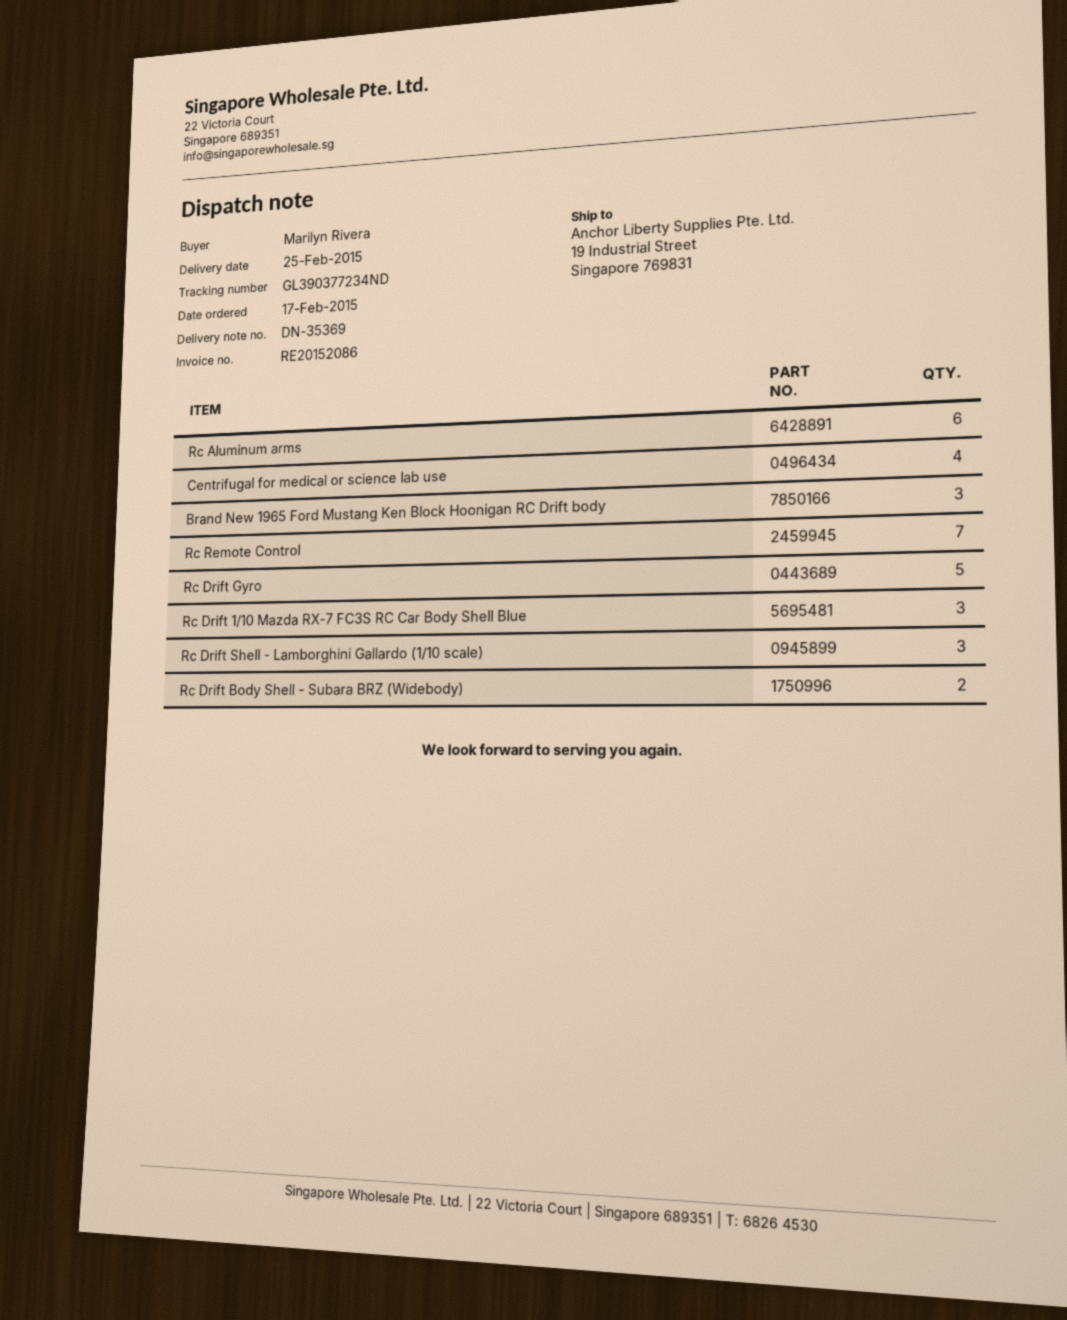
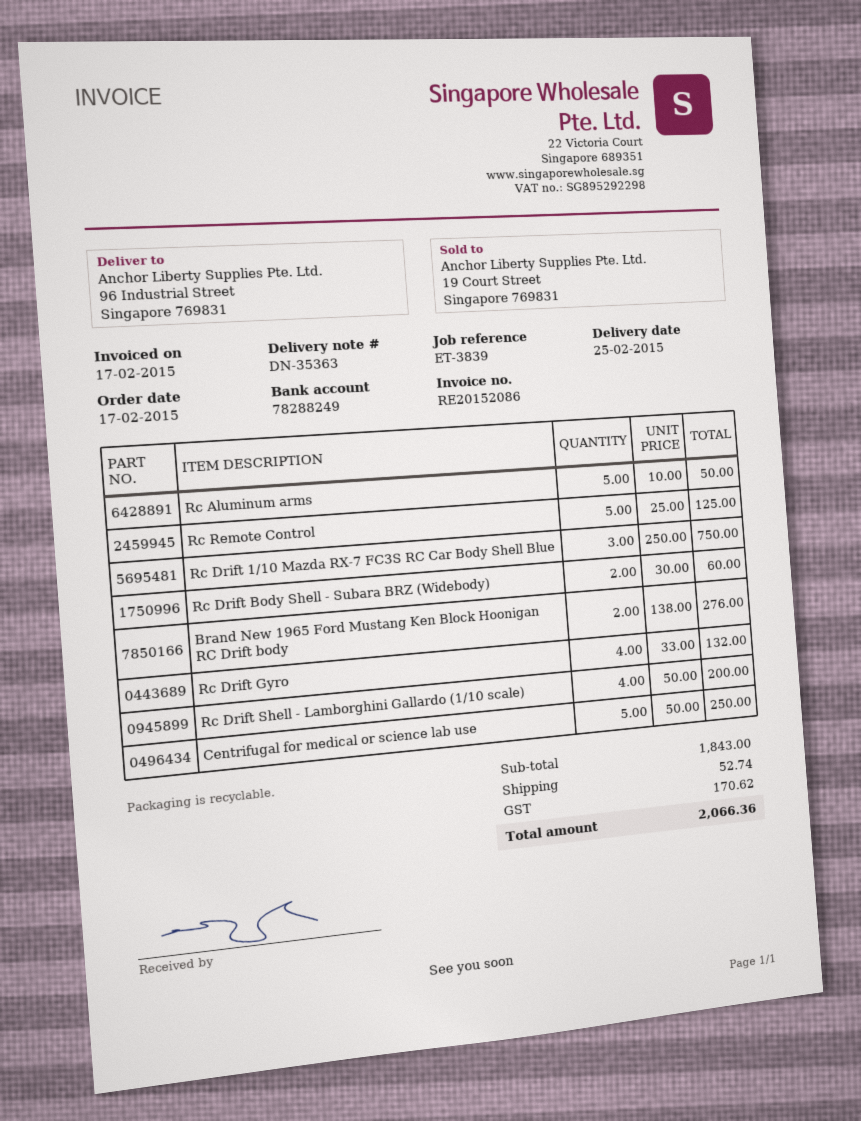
delivery note number: DN-35369 -> DN-35363
ship to: 19 Industrial Street, Singapore 769831 -> 96 Industrial Street, Singapore 769831
Rc Aluminum arms: 6 -> 5
Centrifugal for medical or science lab use: 4 -> 5
Brand New 1965 Ford Mustang Ken Block Hoonigan RC Drift body: 3 -> 2
Rc Remote Control: 7 -> 5
Rc Drift Gyro: 5 -> 4
Rc Drift Shell - Lamborghini Gallardo (1/10 scale): 3 -> 4

